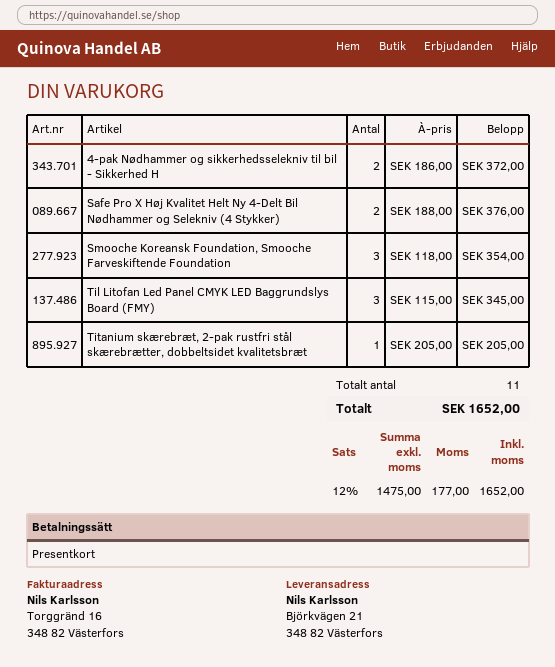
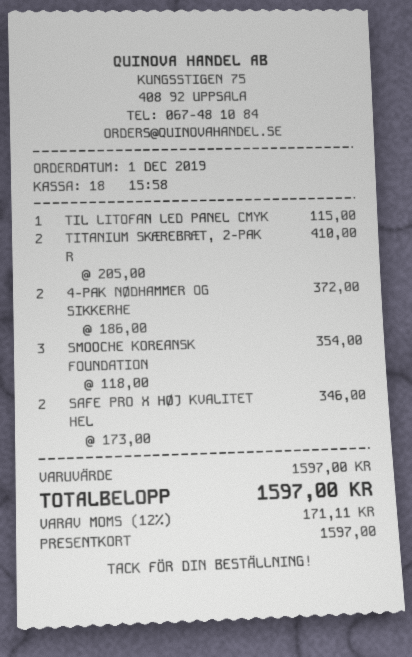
Safe Pro X Høj Kvalitet Helt Ny 4-Delt Bil Nødhammer og Selekniv (4 Stykker): 2 x 188.00 = 376.00 -> 2 x 173.00 = 346.00
Til Litofan Led Panel CMYK LED Baggrundslys Board (FMY): 3 x 115.00 = 345.00 -> 1 x 115.00 = 115.00
Titanium skærebræt, 2-pak rustfri stål skærebrætter, dobbeltsidet kvalitetsbræt: 1 x 205.00 = 205.00 -> 2 x 205.00 = 410.00
tax: 12% = 177.00 -> 12% = 171.11
total: 1652.00 -> 1597.00

